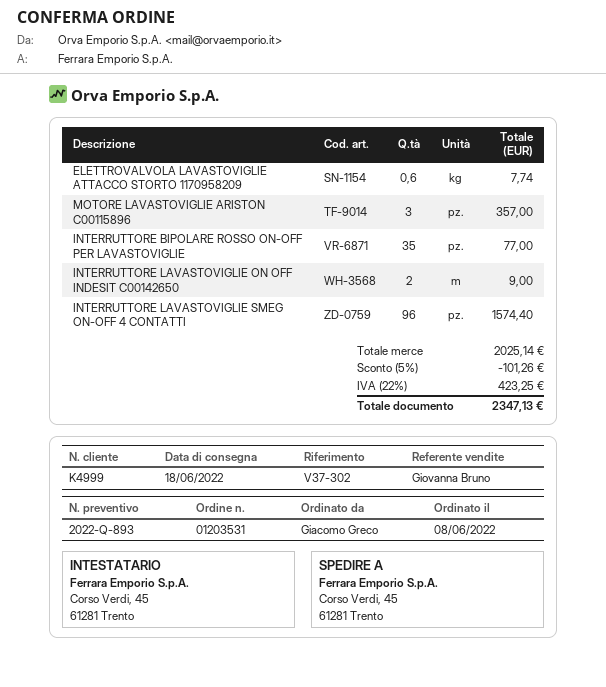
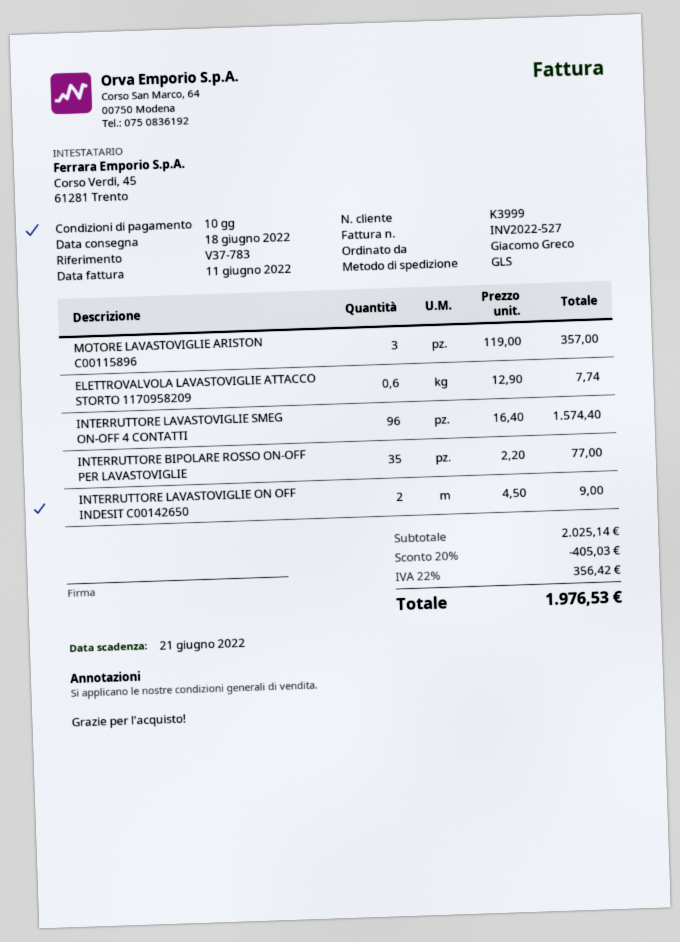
customer number: K4999 -> K3999
reference: V37-302 -> V37-783
discount: 5% = 101.26 -> 20% = 405.03
tax: 22% = 423.25 -> 22% = 356.42
total: 2347.13 -> 1976.53

